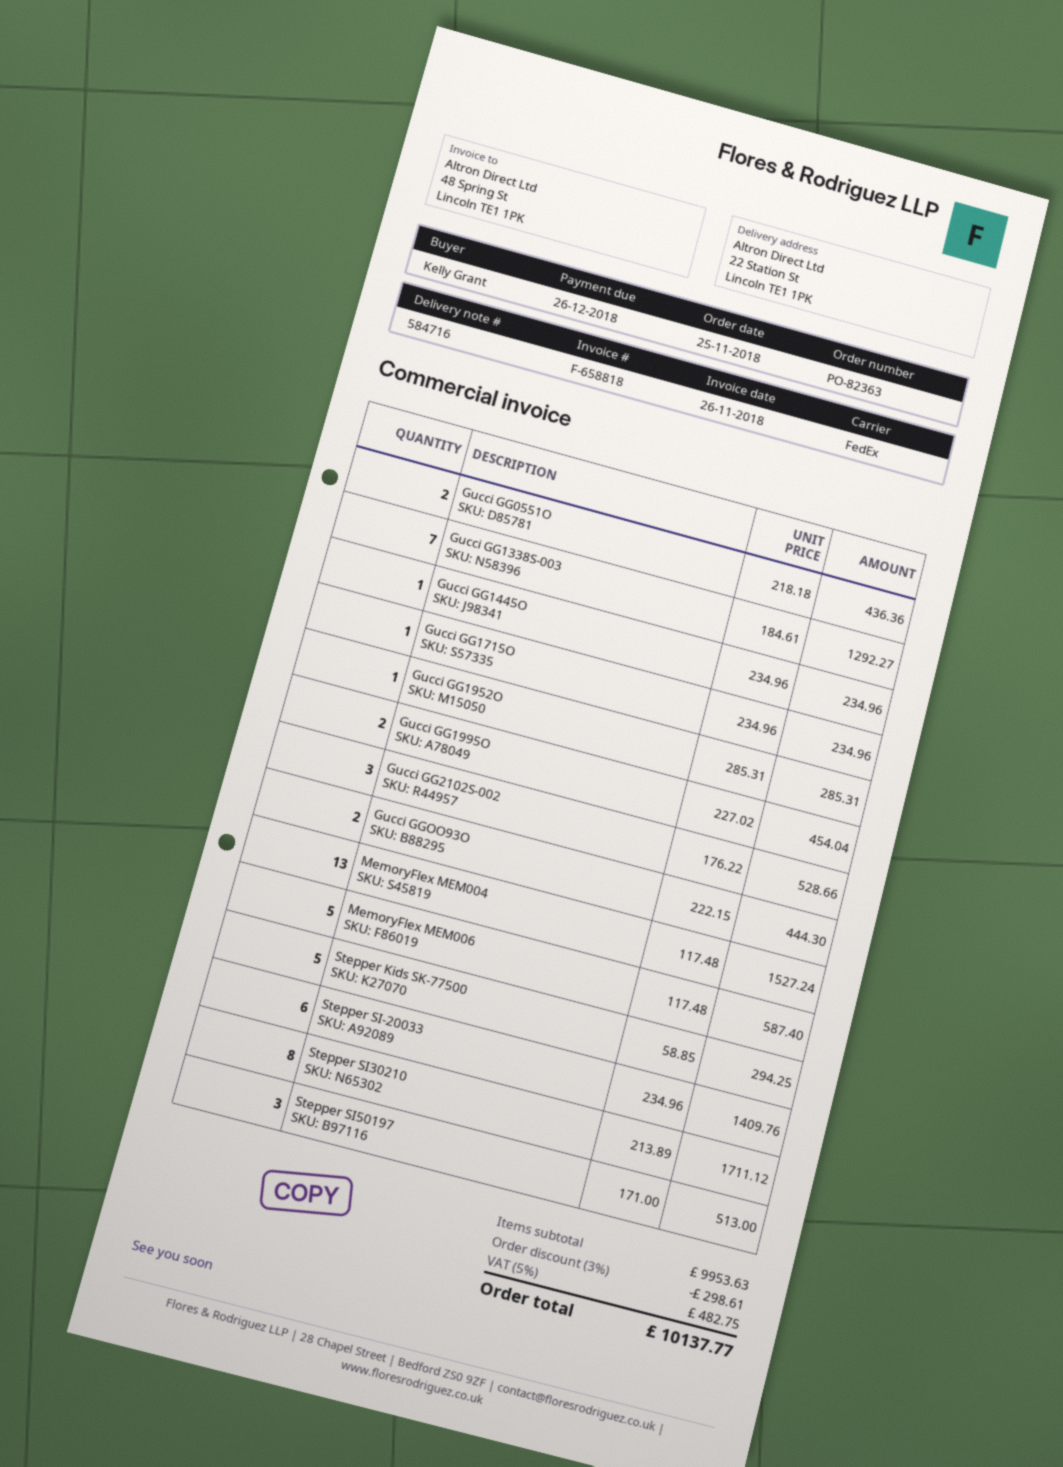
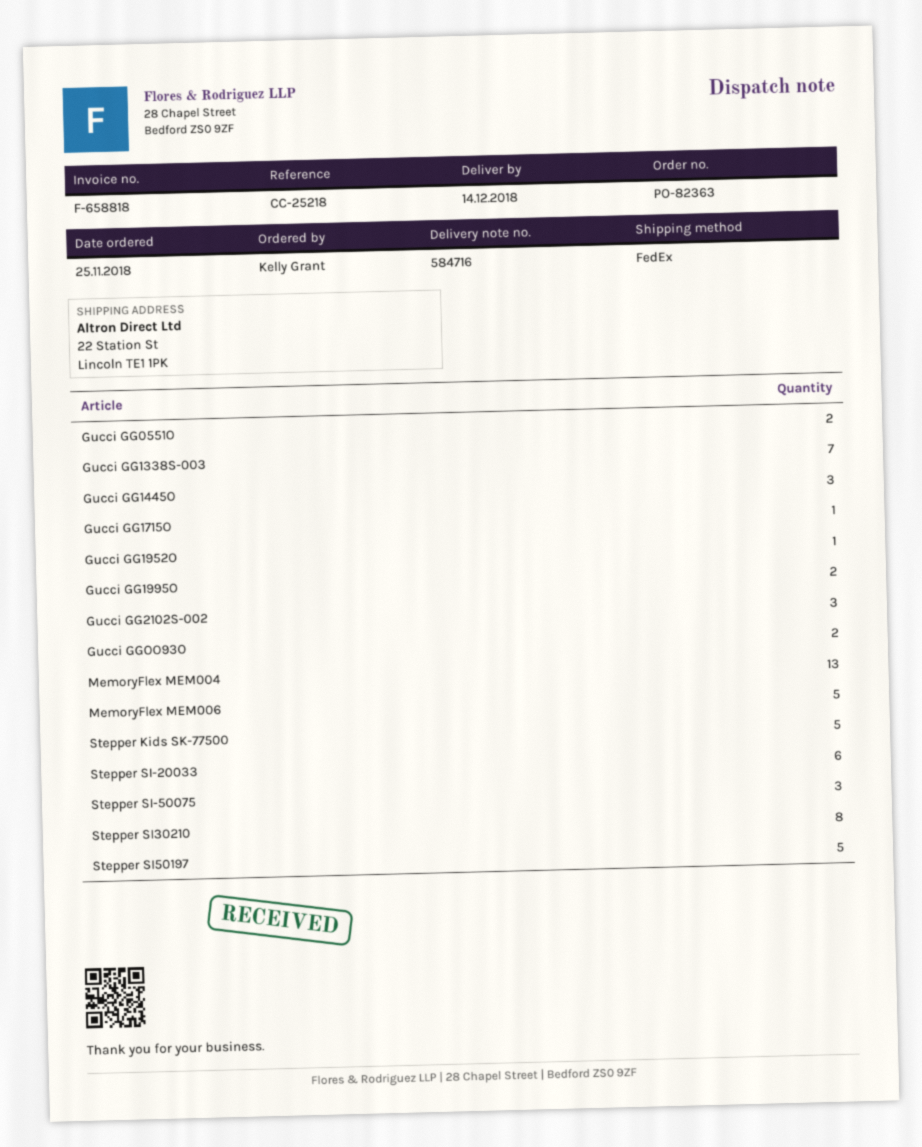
Gucci GG1445O: 1 -> 3
Stepper SI50197: 3 -> 5
Stepper SI-50075: none -> 3

